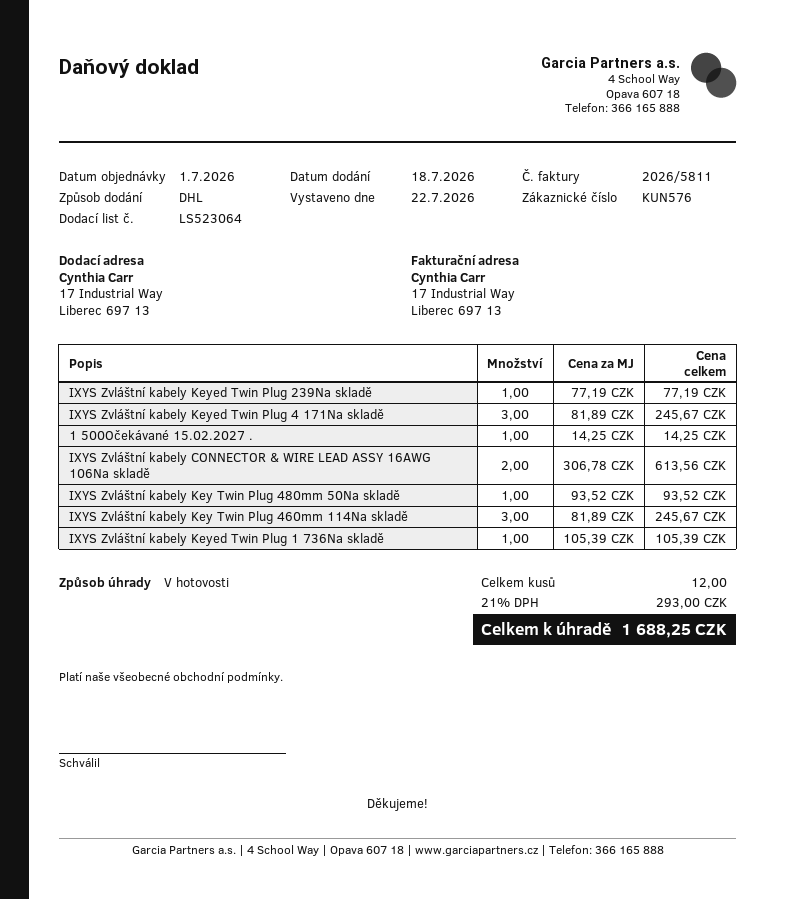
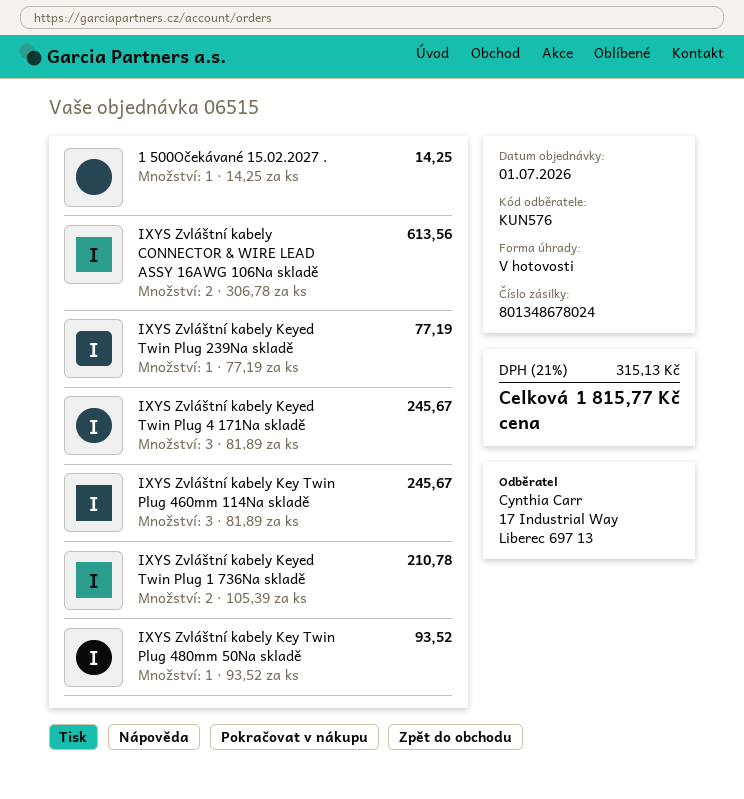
IXYS Zvláštní kabely Keyed Twin Plug 1 736Na skladě: 1 x 105.39 = 105.39 -> 2 x 105.39 = 210.78
tax: 21% = 293.00 -> 21% = 315.13
total: 1688.25 -> 1815.77

